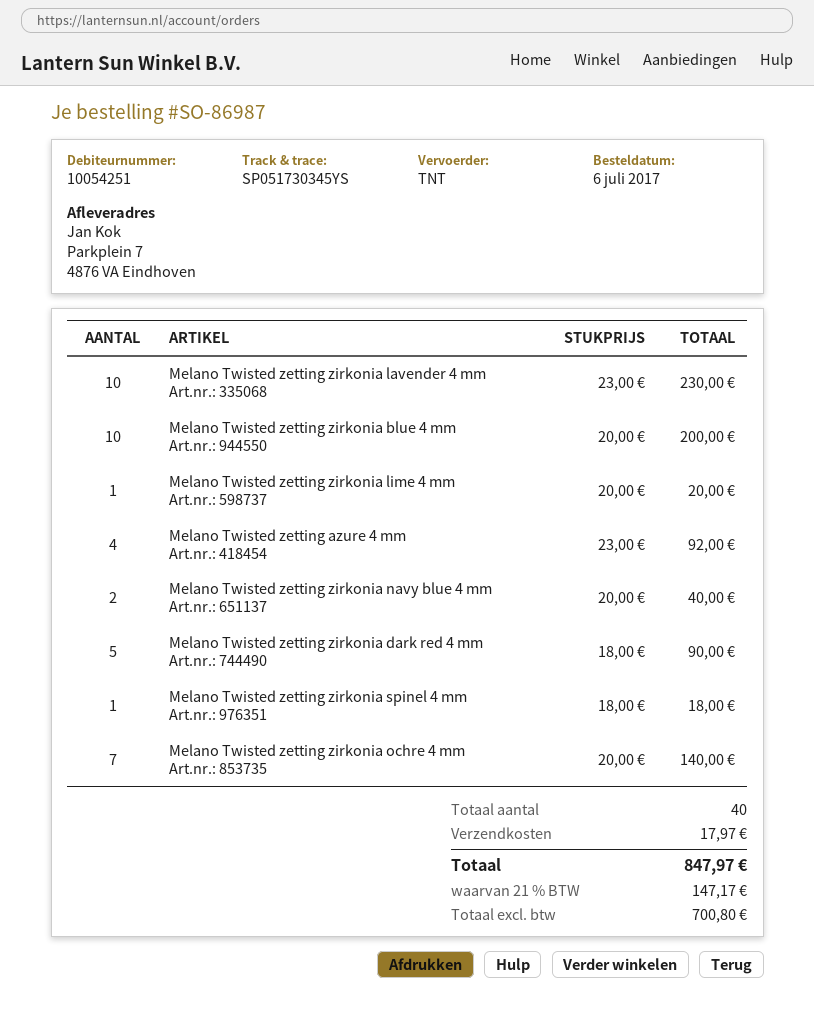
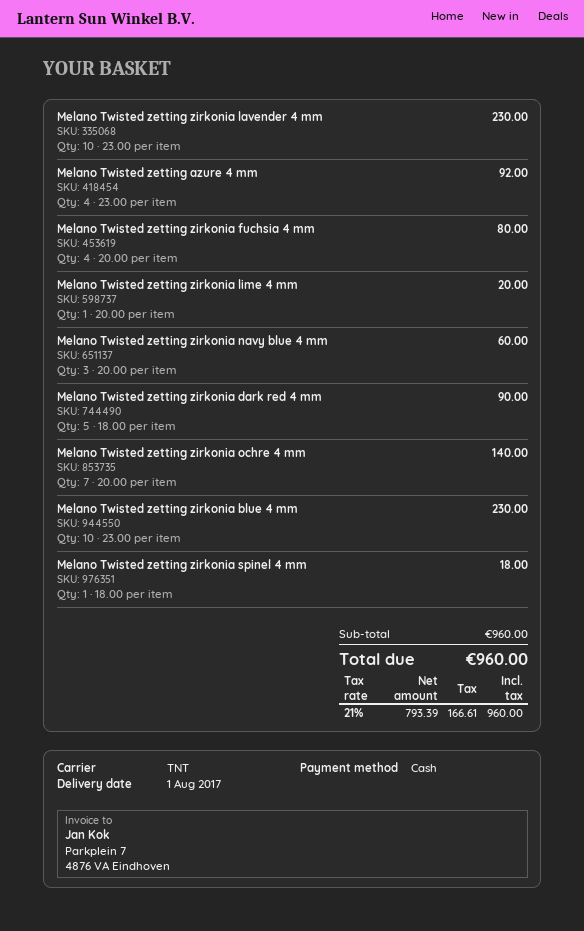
Melano Twisted zetting zirkonia blue 4 mm: 10 x 20.00 = 200.00 -> 10 x 23.00 = 230.00
Melano Twisted zetting zirkonia navy blue 4 mm: 2 x 20.00 = 40.00 -> 3 x 20.00 = 60.00
Melano Twisted zetting zirkonia fuchsia 4 mm: none -> 4 x 20.00 = 80.00
shipping: 17.97 -> none
net: 700.80 -> 793.39
tax: 21% = 147.17 -> 21% = 166.61
total: 847.97 -> 960.00

